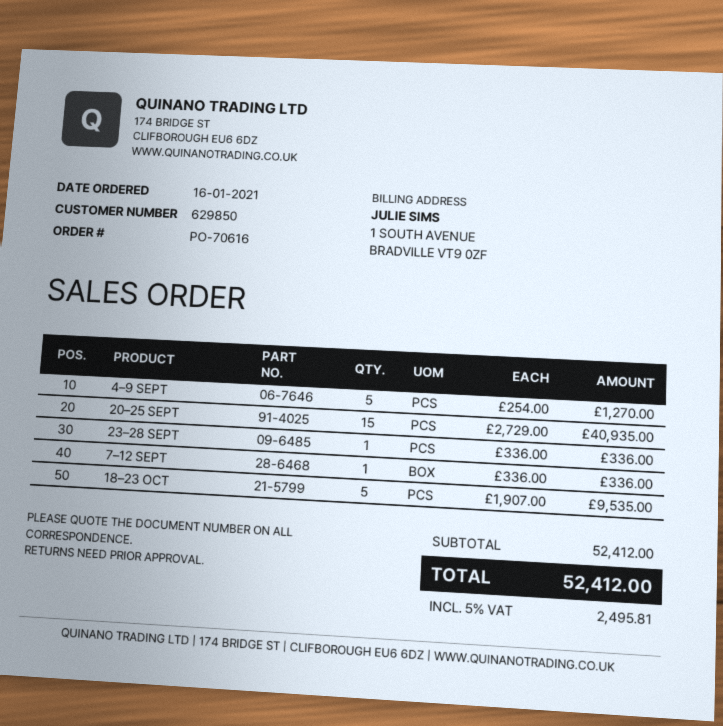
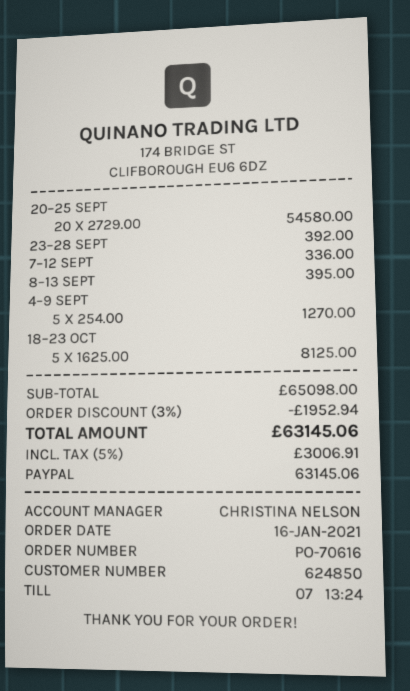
customer number: 629850 -> 624850
20–25 SEPT: 15 x 2729.00 = 40935.00 -> 20 x 2729.00 = 54580.00
23–28 SEPT: 1 x 336.00 = 336.00 -> 1 x 392.00 = 392.00
18–23 OCT: 5 x 1907.00 = 9535.00 -> 5 x 1625.00 = 8125.00
8–13 SEPT: none -> 1 x 395.00 = 395.00
subtotal: 52412.00 -> 65098.00
discount: none -> 3% = 1952.94
tax: 5% = 2495.81 -> 5% = 3006.91
total: 52412.00 -> 63145.06

